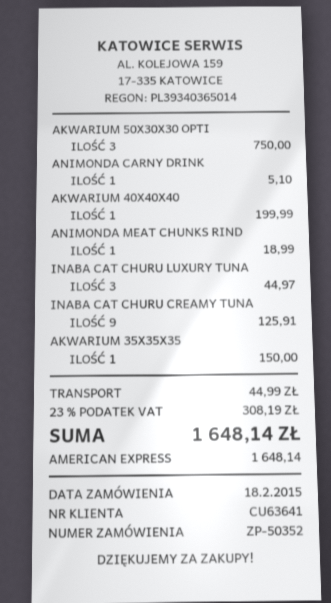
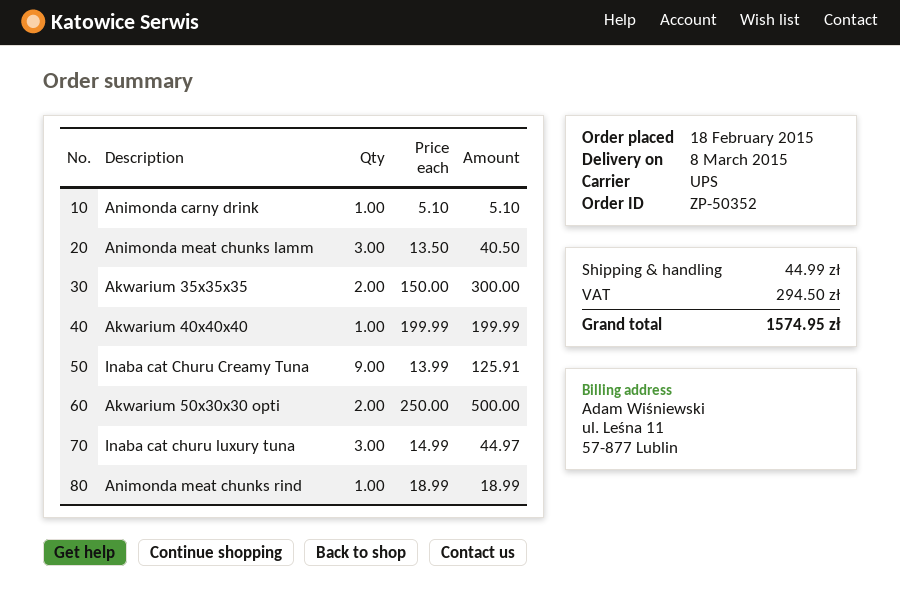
AKWARIUM 50X30X30 OPTI: 3 for 750.00 -> 2 for 500.00
AKWARIUM 35X35X35: 1 for 150.00 -> 2 for 300.00
Animonda meat chunks lamm: none -> 3 for 40.50
tax: 308.19 -> 294.50
total: 1648.14 -> 1574.95

